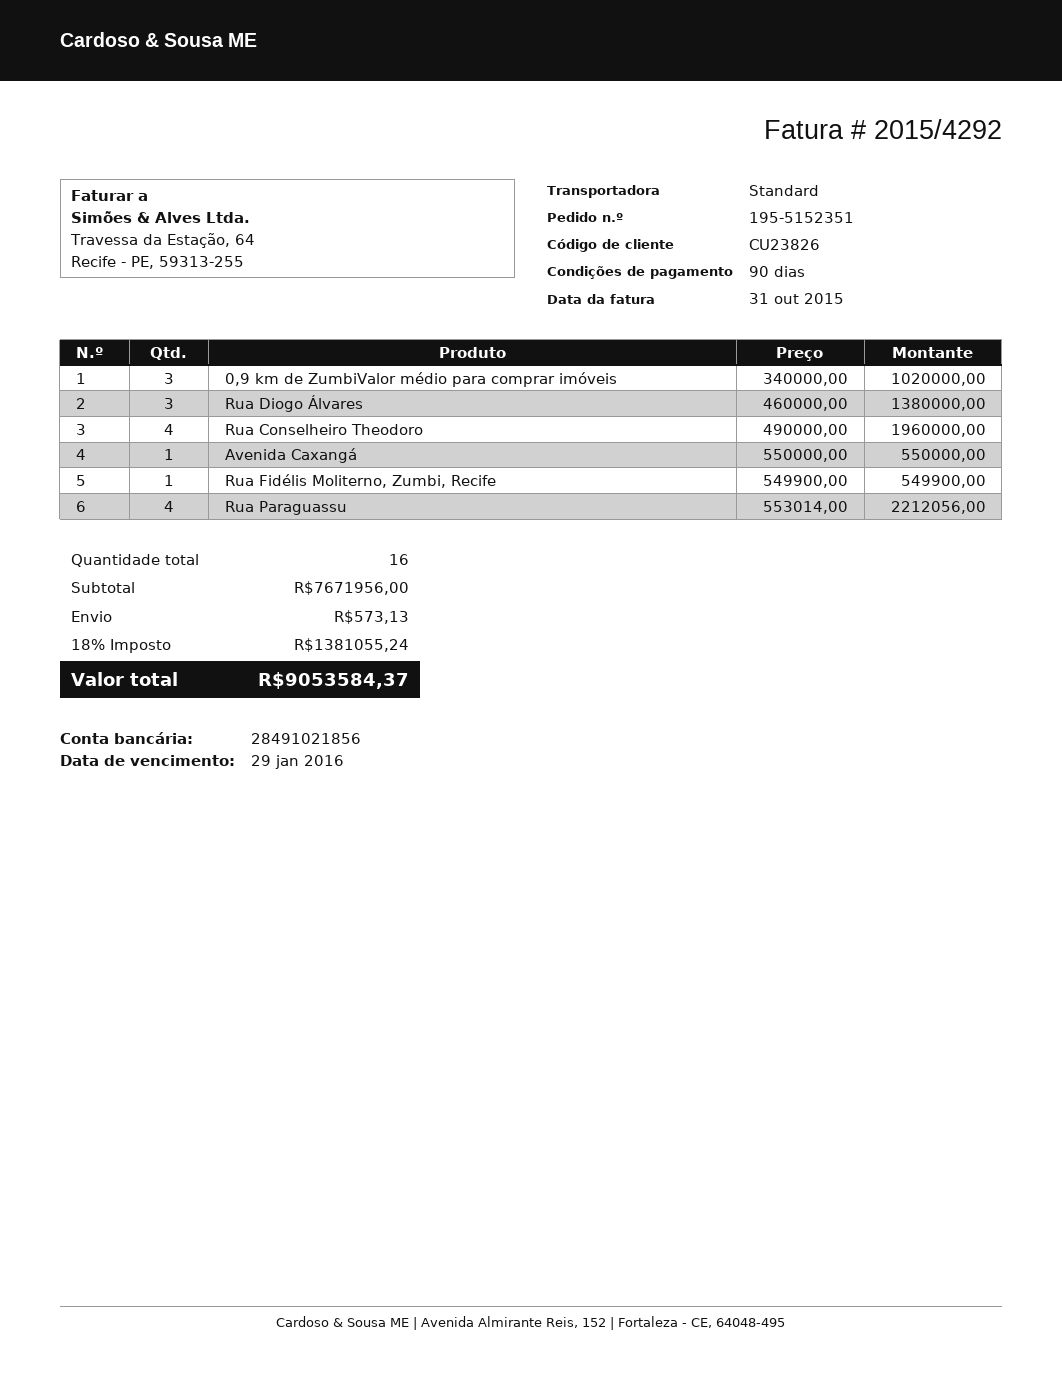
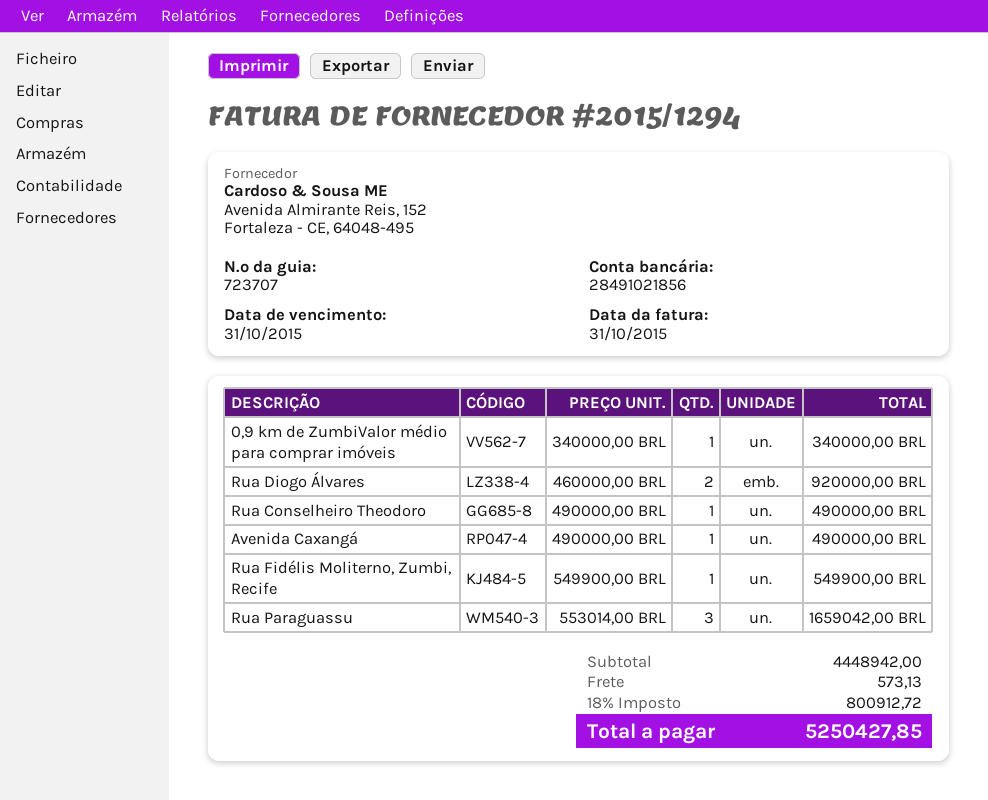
invoice number: 2015/4292 -> 2015/1294
due date: 2016-01-29 -> 2015-10-31
0,9 km de ZumbiValor médio para comprar imóveis: 3 x 340000.00 = 1020000.00 -> 1 x 340000.00 = 340000.00
Rua Diogo Álvares: 3 x 460000.00 = 1380000.00 -> 2 x 460000.00 = 920000.00
Rua Conselheiro Theodoro: 4 x 490000.00 = 1960000.00 -> 1 x 490000.00 = 490000.00
Avenida Caxangá: 1 x 550000.00 = 550000.00 -> 1 x 490000.00 = 490000.00
Rua Paraguassu: 4 x 553014.00 = 2212056.00 -> 3 x 553014.00 = 1659042.00
subtotal: 7671956.00 -> 4448942.00
tax: 18% = 1381055.24 -> 18% = 800912.72
total: 9053584.37 -> 5250427.85

